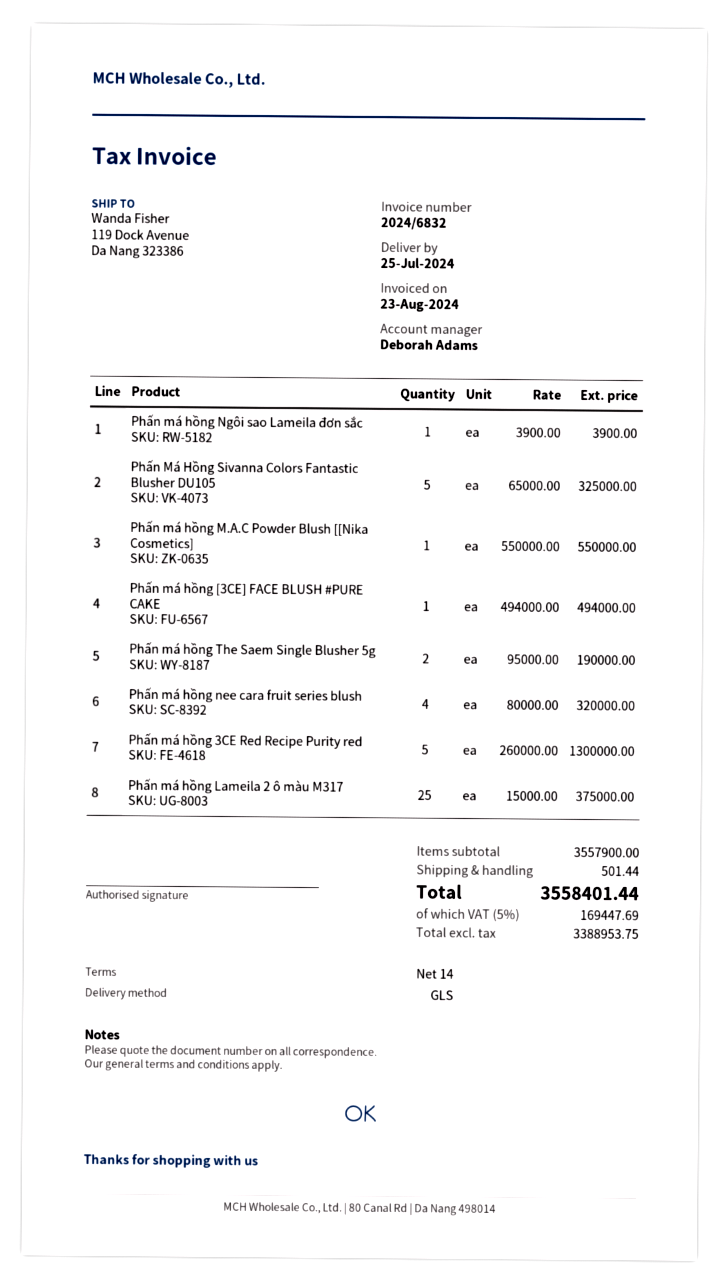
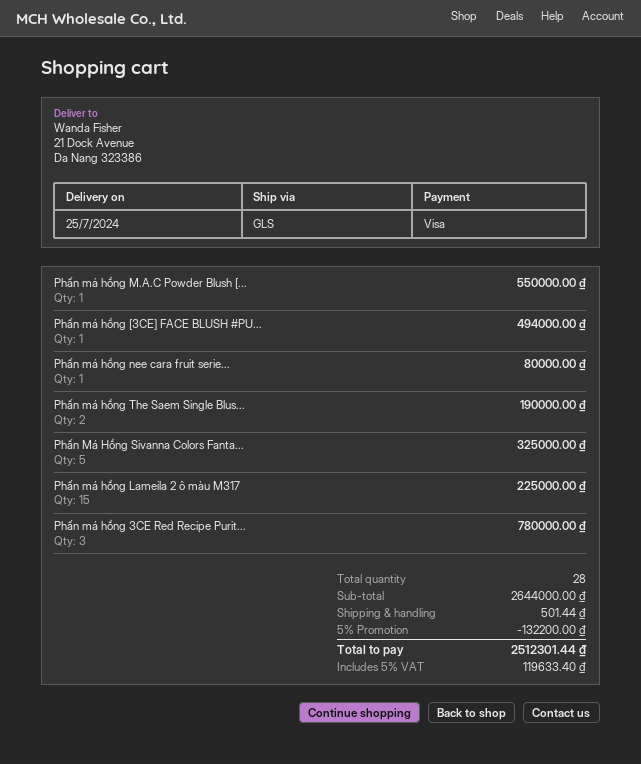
ship to: 119 Dock Avenue, Da Nang 323386 -> 21 Dock Avenue, Da Nang 323386
Phấn má hồng Ngôi sao Lameila đơn sắc: 1 for 3900.00 -> none
Phấn má hồng nee cara fruit series blush: 4 for 320000.00 -> 1 for 80000.00
Phấn má hồng 3CE Red Recipe Purity red: 5 for 1300000.00 -> 3 for 780000.00
Phấn má hồng Lameila 2 ô màu M317: 25 for 375000.00 -> 15 for 225000.00
subtotal: 3557900.00 -> 2644000.00
discount: none -> 5% = 132200.00
tax: 5% = 169447.69 -> 5% = 119633.40
total: 3558401.44 -> 2512301.44

